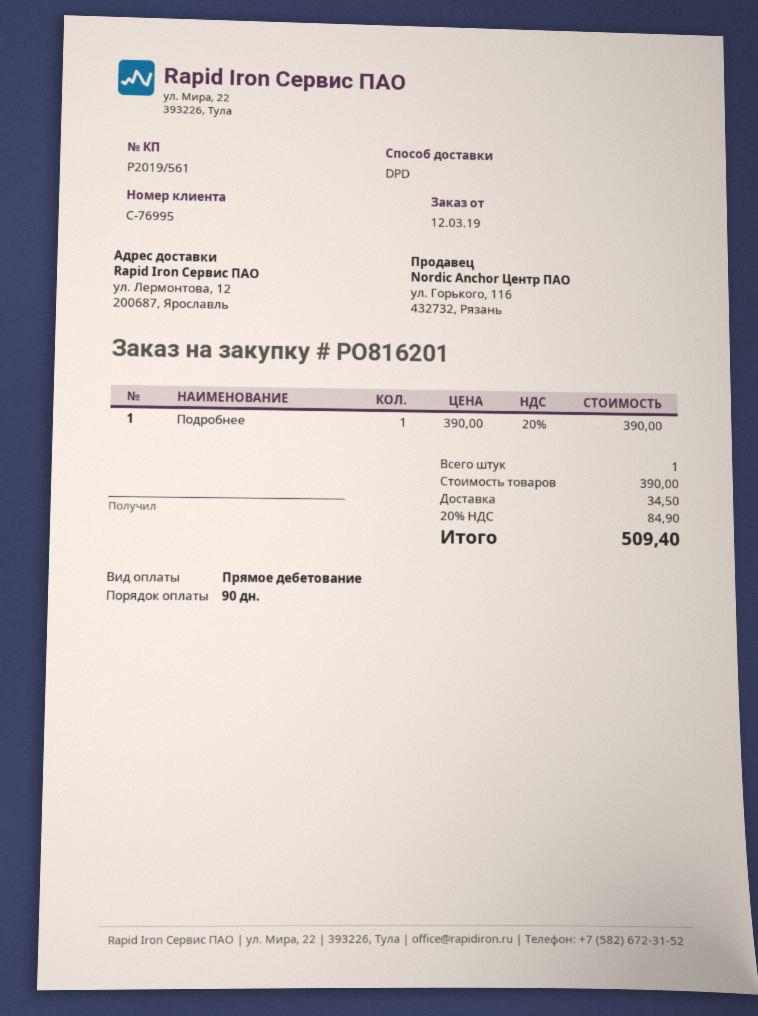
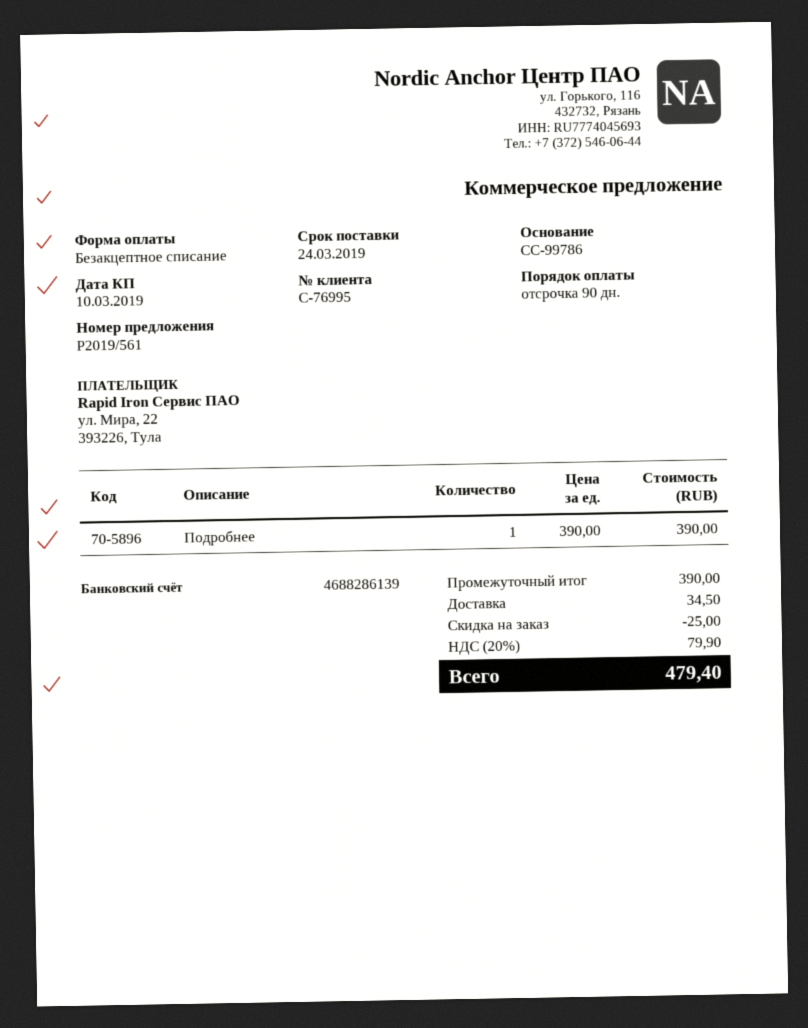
discount: none -> 25.00
tax: 20% = 84.90 -> 20% = 79.90
total: 509.40 -> 479.40

